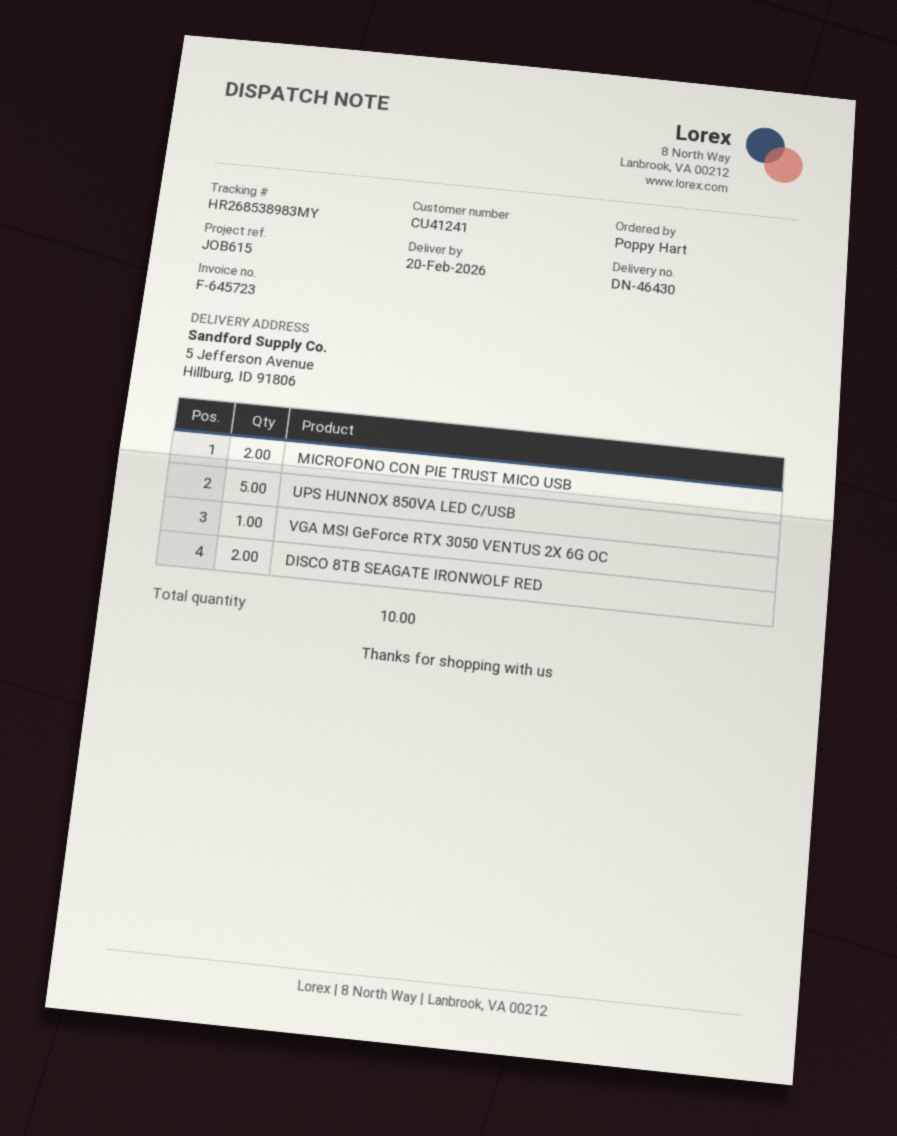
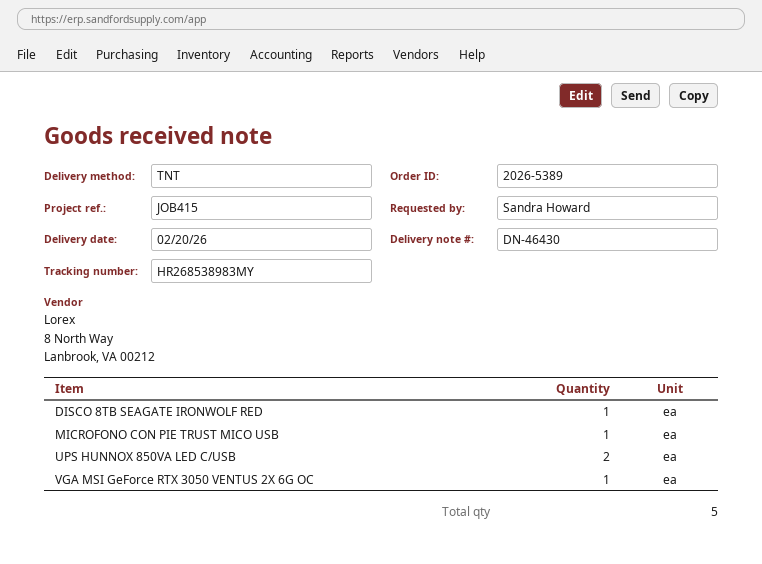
reference: JOB615 -> JOB415
ordered by: Poppy Hart -> Sandra Howard
MICROFONO CON PIE TRUST MICO USB: 2 -> 1
UPS HUNNOX 850VA LED C/USB: 5 -> 2
DISCO 8TB SEAGATE IRONWOLF RED: 2 -> 1
total quantity: 10 -> 5

